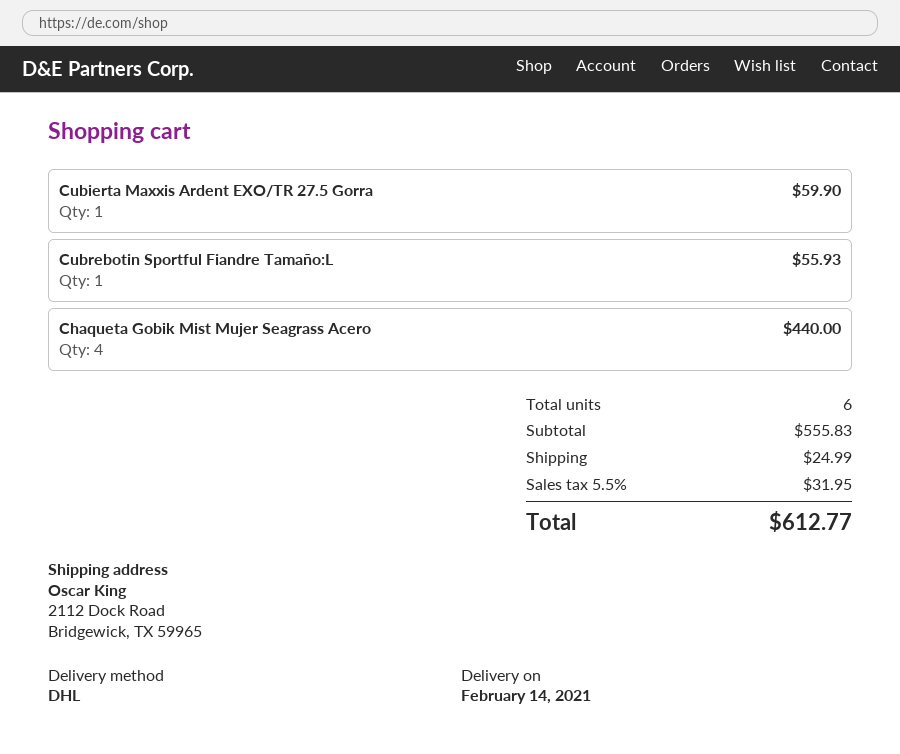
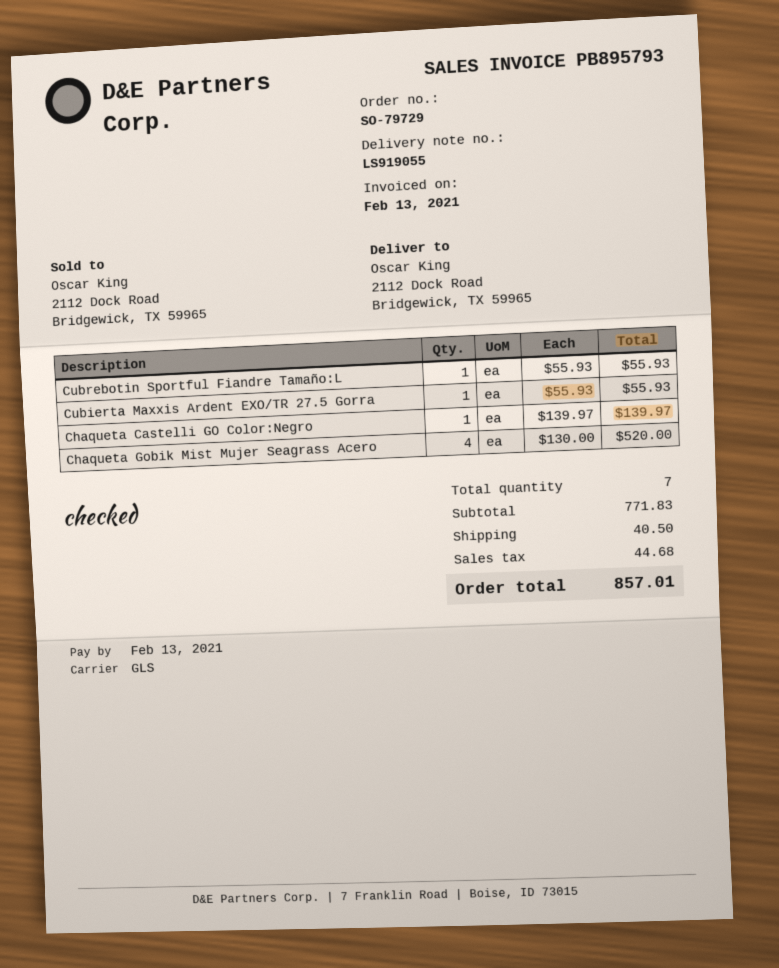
shipping method: DHL -> GLS
Cubierta Maxxis Ardent EXO/TR 27.5 Gorra: 1 for 59.90 -> 1 for 55.93
Chaqueta Gobik Mist Mujer Seagrass Acero: 4 for 440.00 -> 4 for 520.00
Chaqueta Castelli GO Color:Negro: none -> 1 for 139.97
total quantity: 6 -> 7
subtotal: 555.83 -> 771.83
shipping: 24.99 -> 40.50
tax: 31.95 -> 44.68
total: 612.77 -> 857.01

